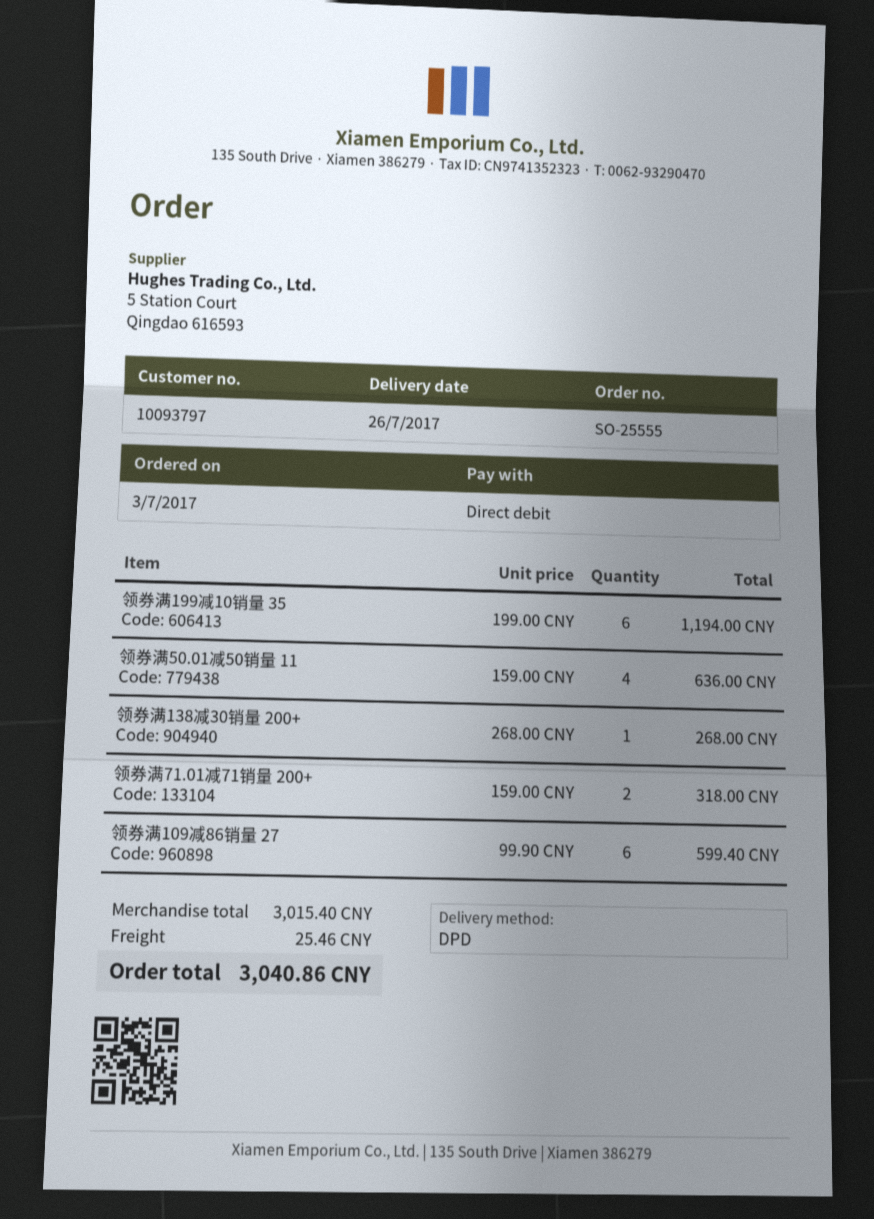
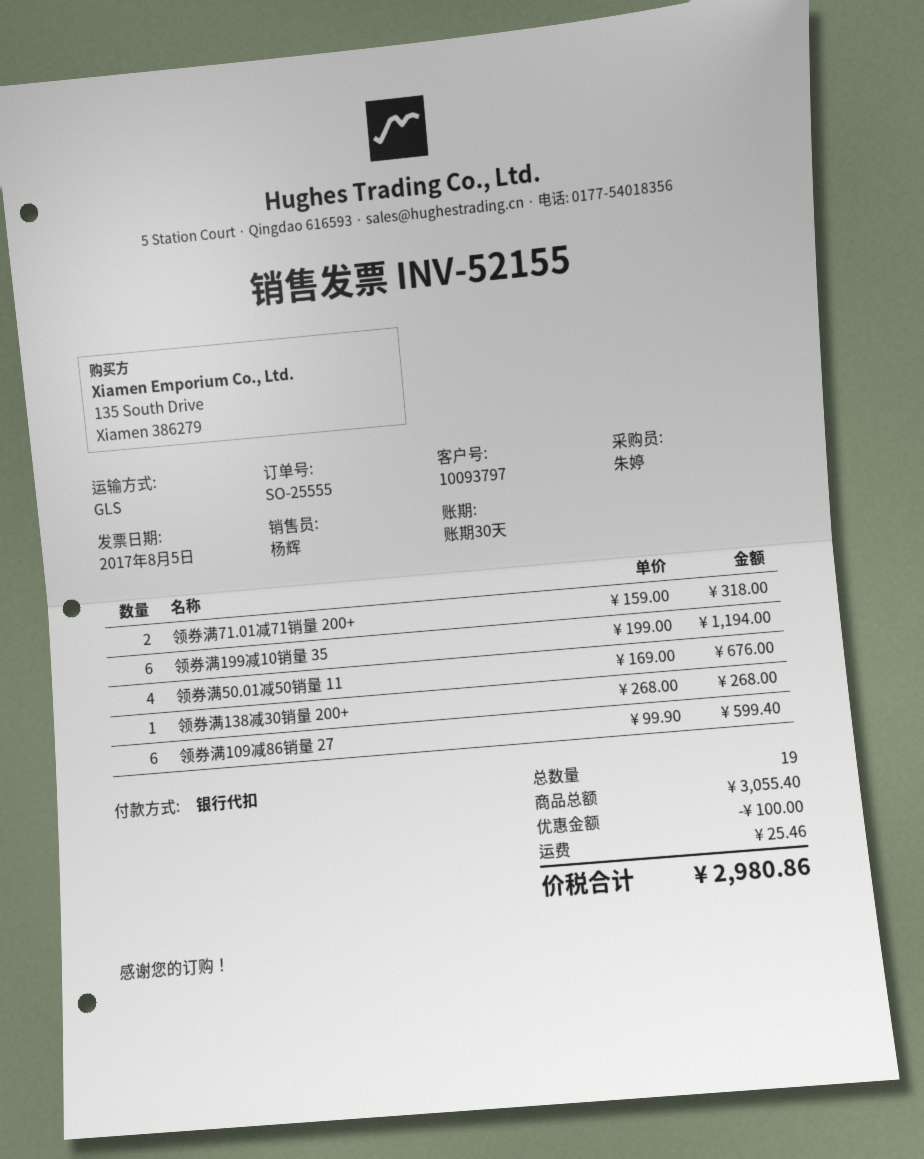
shipping method: DPD -> GLS
领券满50.01减50销量 11: 4 x 159.00 = 636.00 -> 4 x 169.00 = 676.00
subtotal: 3015.40 -> 3055.40
discount: none -> 100.00
total: 3040.86 -> 2980.86

